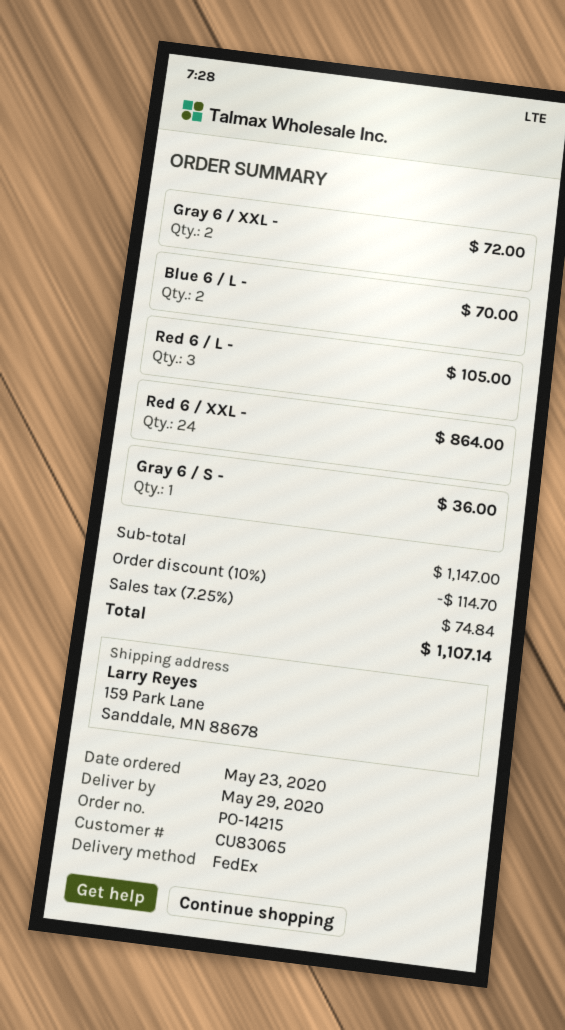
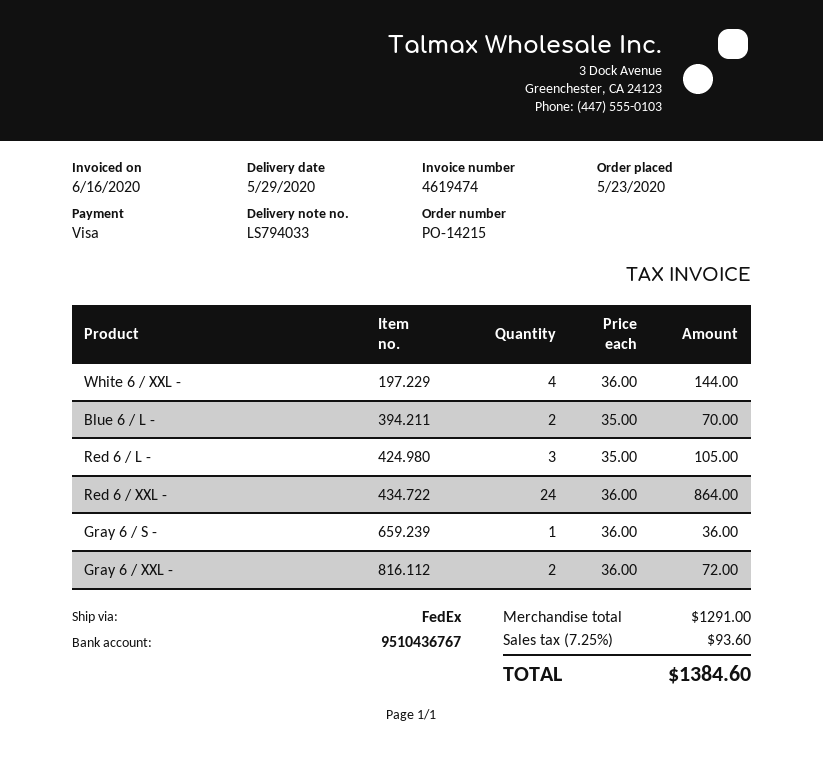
White 6 / XXL -: none -> 4 for 144.00
subtotal: 1147.00 -> 1291.00
discount: 10% = 114.70 -> none
tax: 7.25% = 74.84 -> 7.25% = 93.60
total: 1107.14 -> 1384.60

